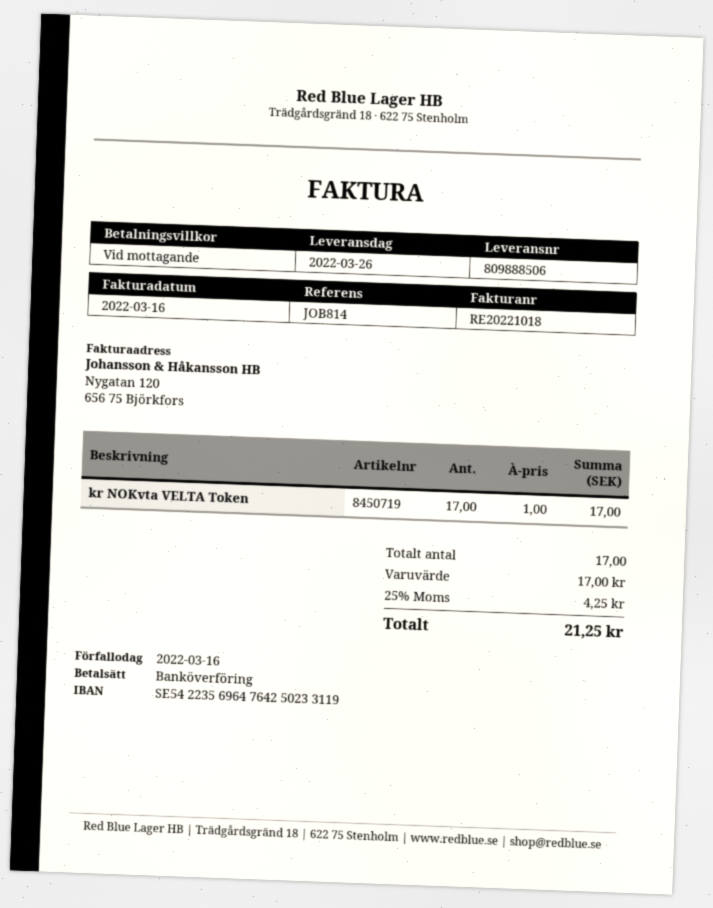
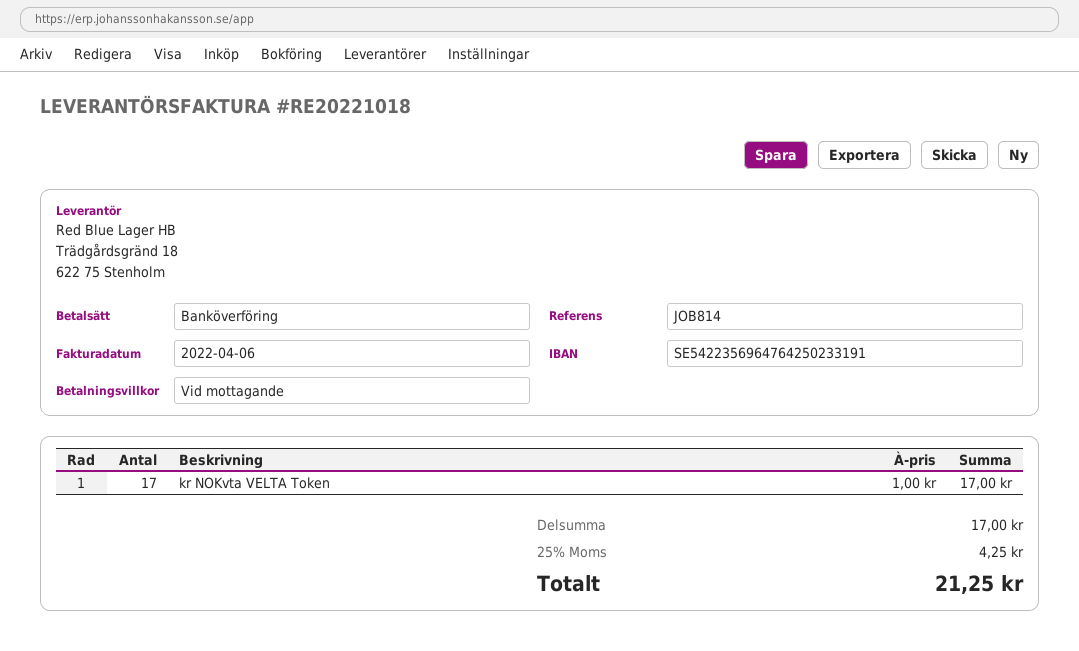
invoice date: 2022-03-16 -> 2022-04-06
bank account: SE5422356964764250233119 -> SE5422356964764250233191

